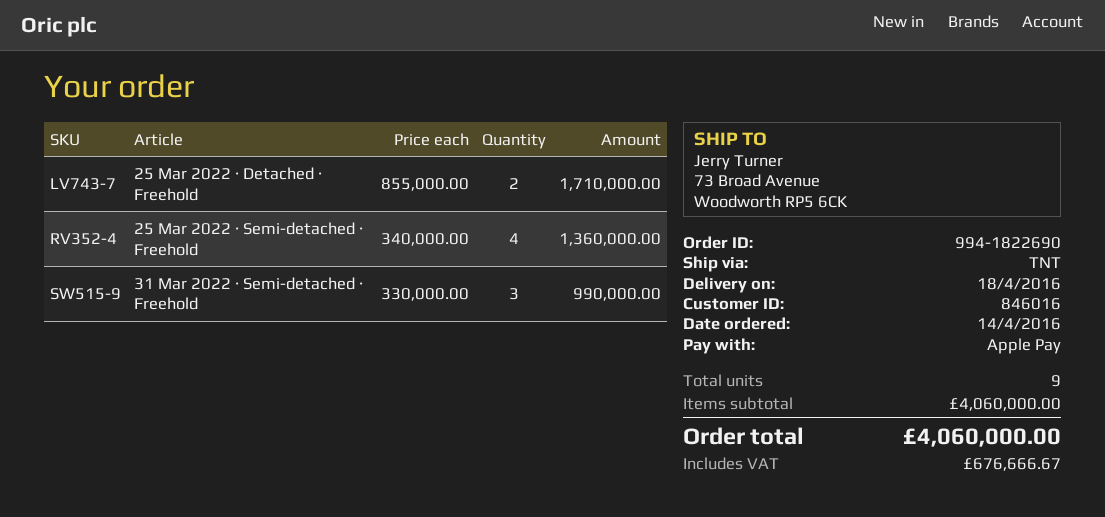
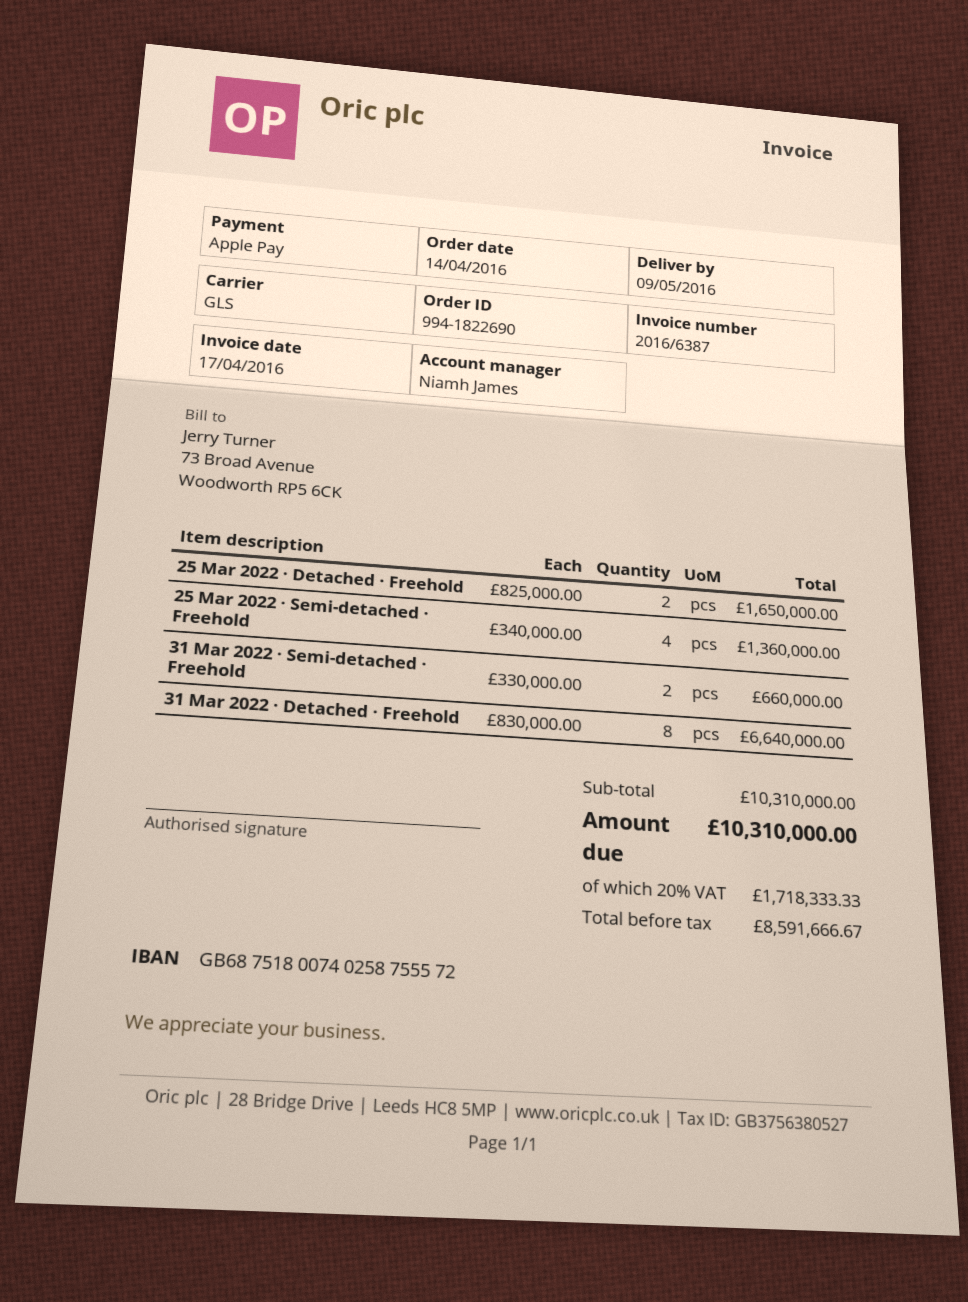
delivery date: 2016-04-18 -> 2016-05-09
shipping method: TNT -> GLS
25 Mar 2022 · Detached · Freehold: 2 x 855000.00 = 1710000.00 -> 2 x 825000.00 = 1650000.00
31 Mar 2022 · Semi-detached · Freehold: 3 x 330000.00 = 990000.00 -> 2 x 330000.00 = 660000.00
31 Mar 2022 · Detached · Freehold: none -> 8 x 830000.00 = 6640000.00
subtotal: 4060000.00 -> 10310000.00
tax: 676666.67 -> 1718333.33
total: 4060000.00 -> 10310000.00

